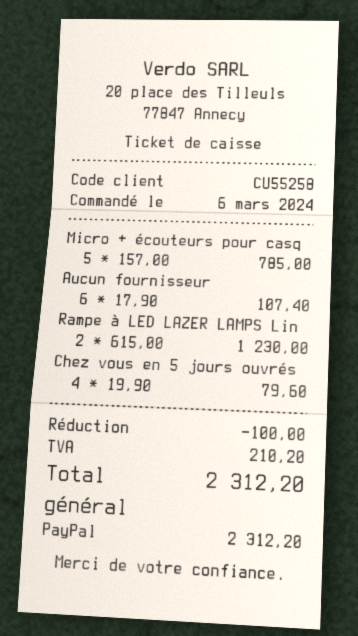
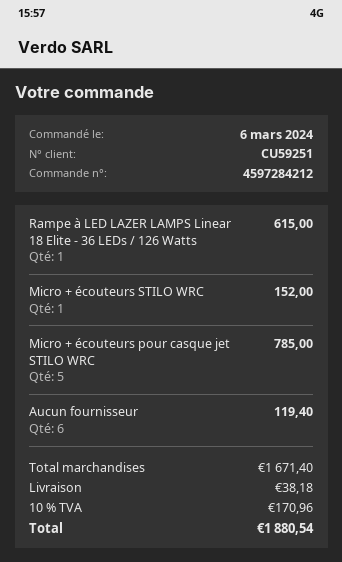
customer number: CU55258 -> CU59251
Aucun fournisseur: 6 for 107.40 -> 6 for 119.40
Rampe à LED LAZER LAMPS Lin: 2 for 1230.00 -> 1 for 615.00
Chez vous en 5 jours ouvrés: 4 for 79.60 -> none
Micro + écouteurs STILO WRC: none -> 1 for 152.00
discount: 100.00 -> none
shipping: none -> 38.18
tax: 210.20 -> 170.96
total: 2312.20 -> 1880.54

